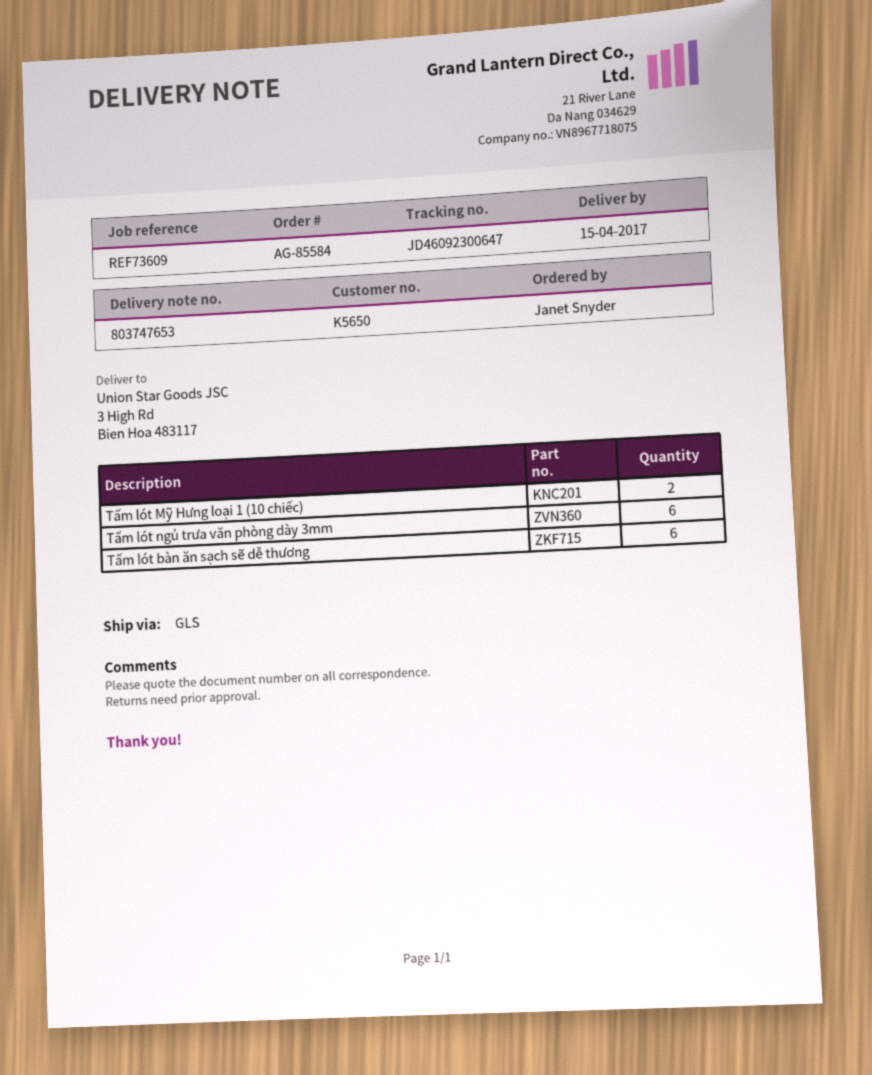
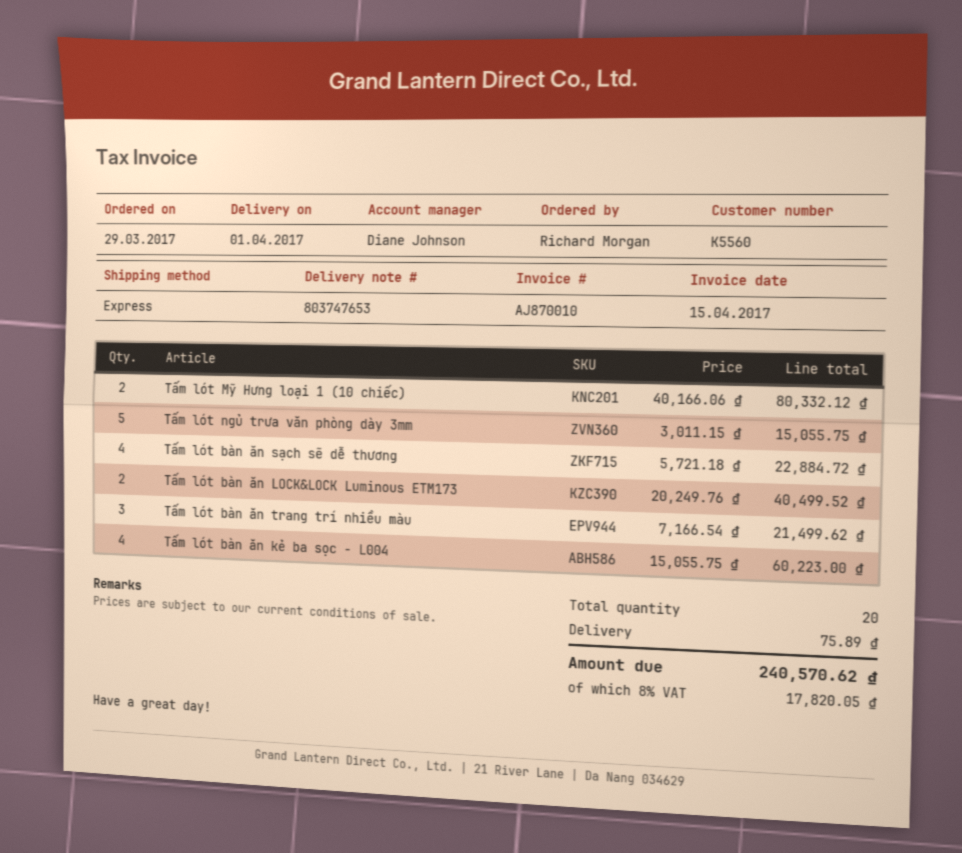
delivery date: 2017-04-15 -> 2017-04-01
customer number: K5650 -> K5560
ordered by: Janet Snyder -> Richard Morgan
shipping method: GLS -> express
Tấm lót ngủ trưa văn phòng dày 3mm: 6 -> 5
Tấm lót bàn ăn sạch sẽ dễ thương: 6 -> 4
Tấm lót bàn ăn LOCK&LOCK Luminous ETM173: none -> 2
Tấm lót bàn ăn trang trí nhiều màu: none -> 3
Tấm lót bàn ăn kẻ ba sọc - L004: none -> 4

